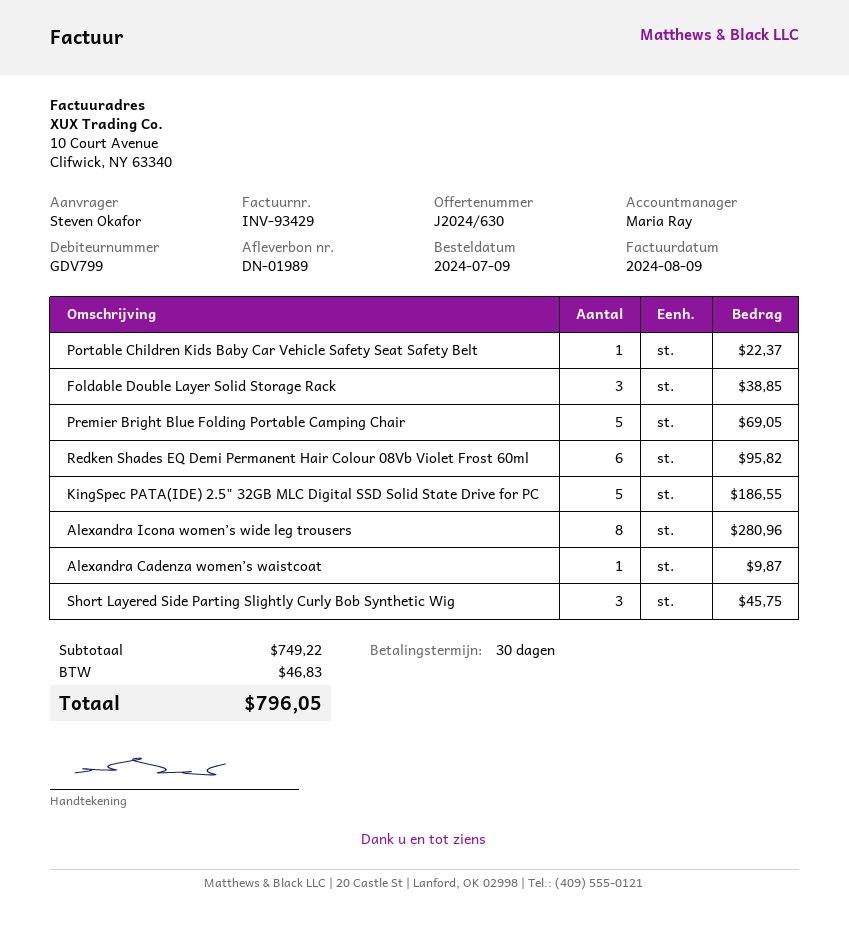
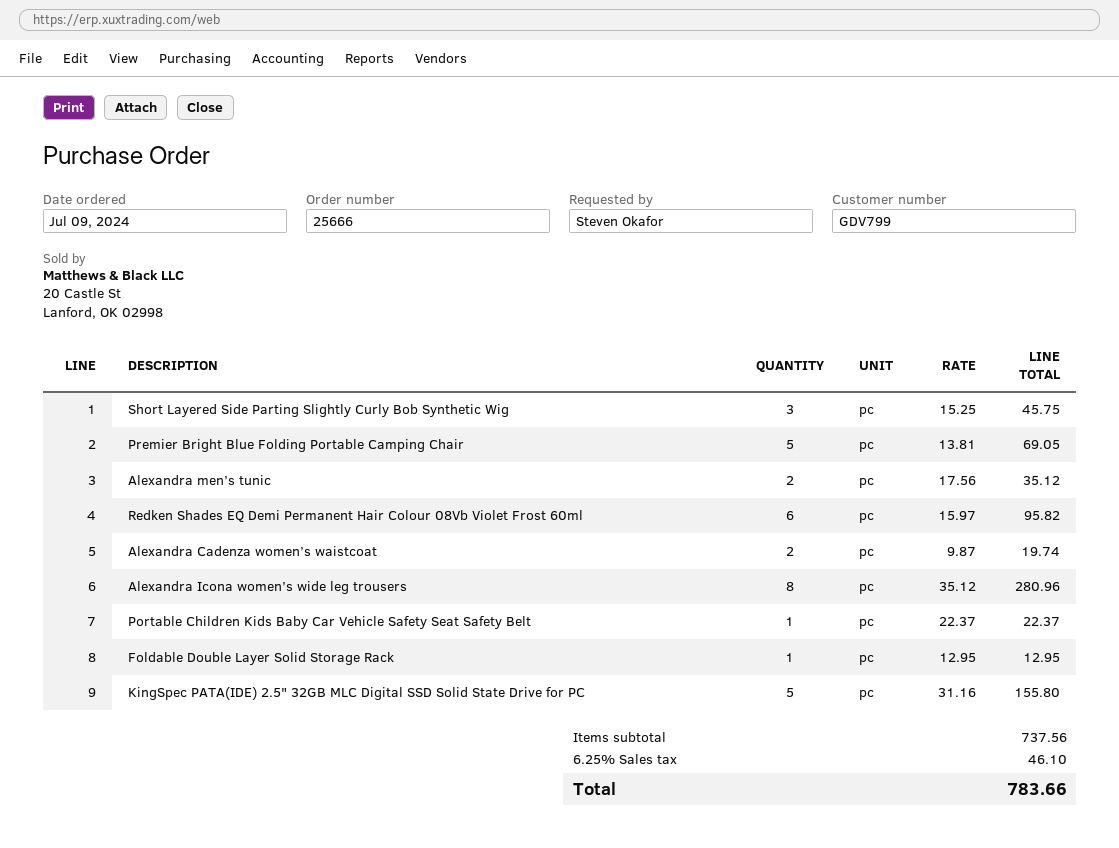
Foldable Double Layer Solid Storage Rack: 3 for 38.85 -> 1 for 12.95
KingSpec PATA(IDE) 2.5" 32GB MLC Digital SSD Solid State Drive for PC: 5 for 186.55 -> 5 for 155.80
Alexandra Cadenza women’s waistcoat: 1 for 9.87 -> 2 for 19.74
Alexandra men’s tunic: none -> 2 for 35.12
subtotal: 749.22 -> 737.56
tax: 46.83 -> 46.10
total: 796.05 -> 783.66

